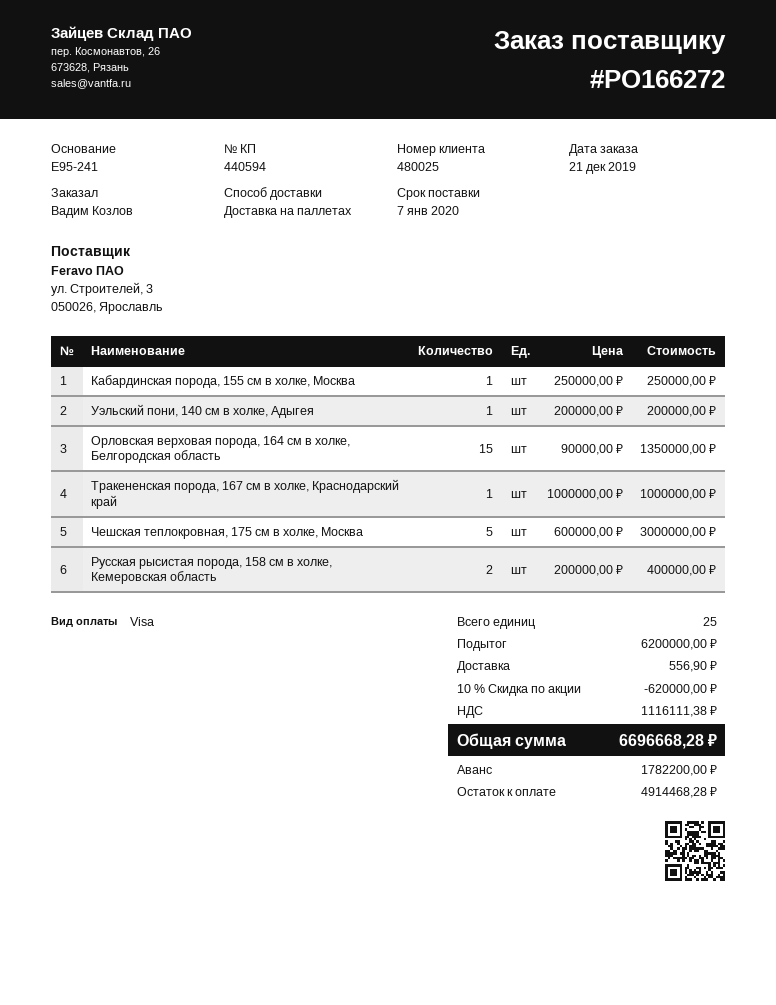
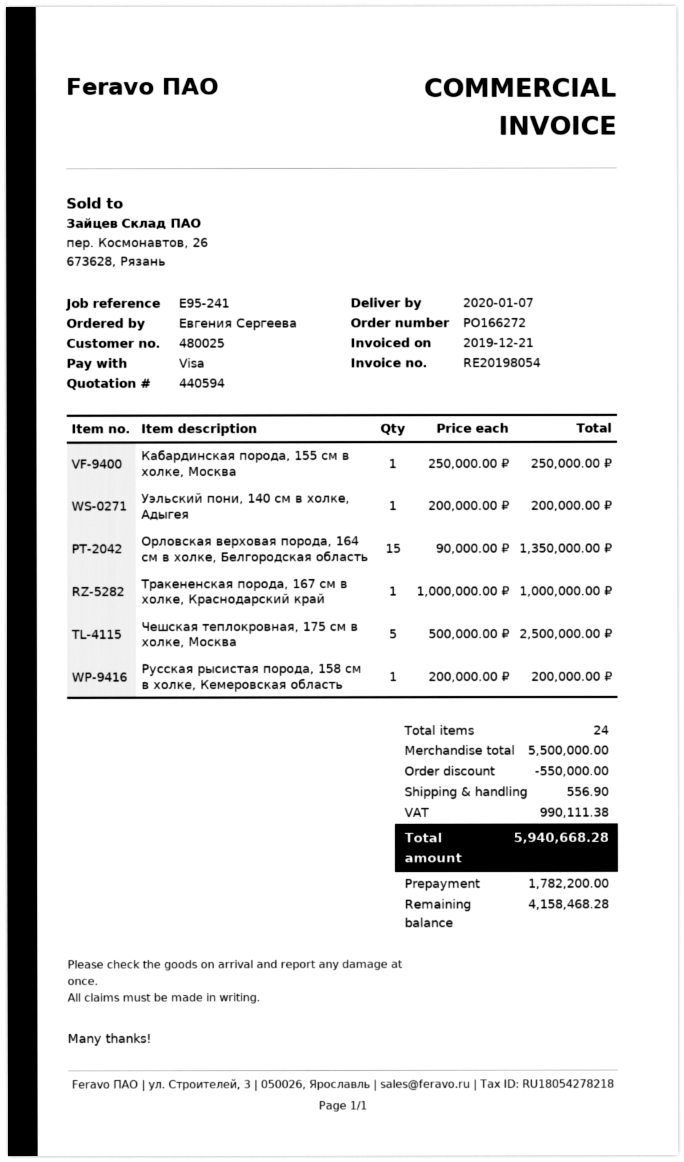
ordered by: Вадим Козлов -> Евгения Сергеева
Чешская теплокровная, 175 см в холке, Москва: 5 x 600000.00 = 3000000.00 -> 5 x 500000.00 = 2500000.00
Русская рысистая порода, 158 см в холке, Кемеровская область: 2 x 200000.00 = 400000.00 -> 1 x 200000.00 = 200000.00
total quantity: 25 -> 24
subtotal: 6200000.00 -> 5500000.00
discount: 620000.00 -> 550000.00
tax: 1116111.38 -> 990111.38
total: 6696668.28 -> 5940668.28
balance: 4914468.28 -> 4158468.28

